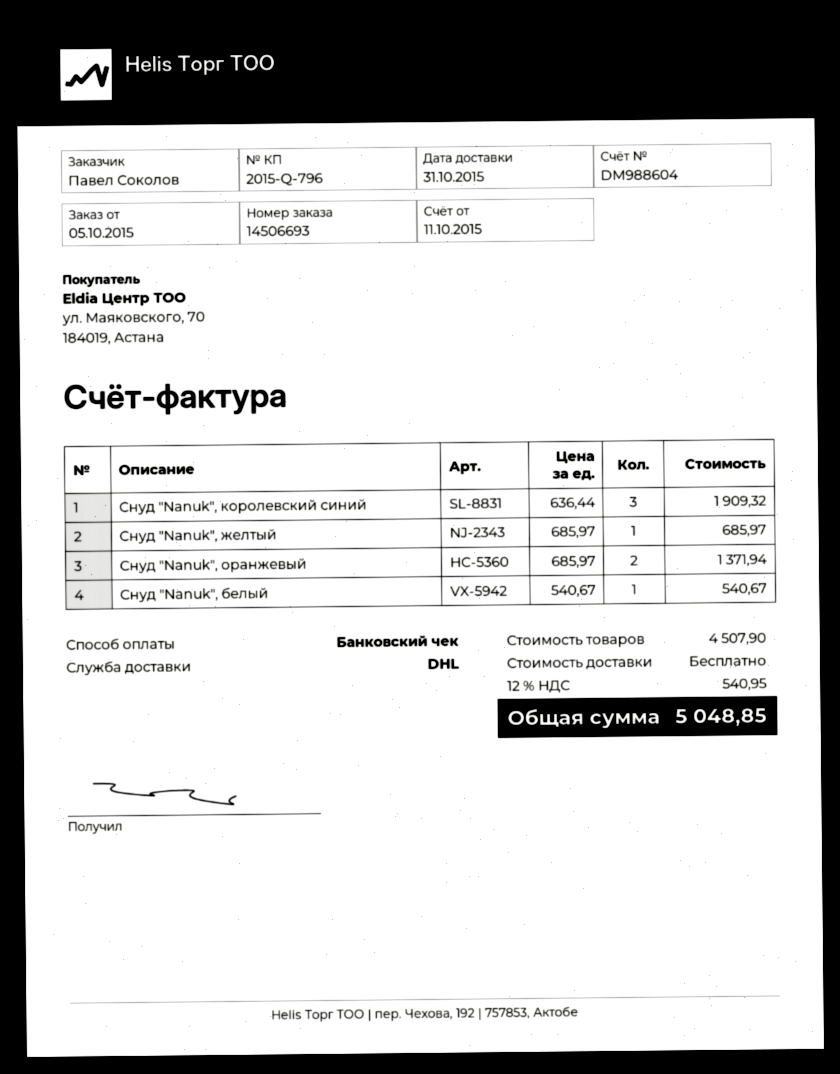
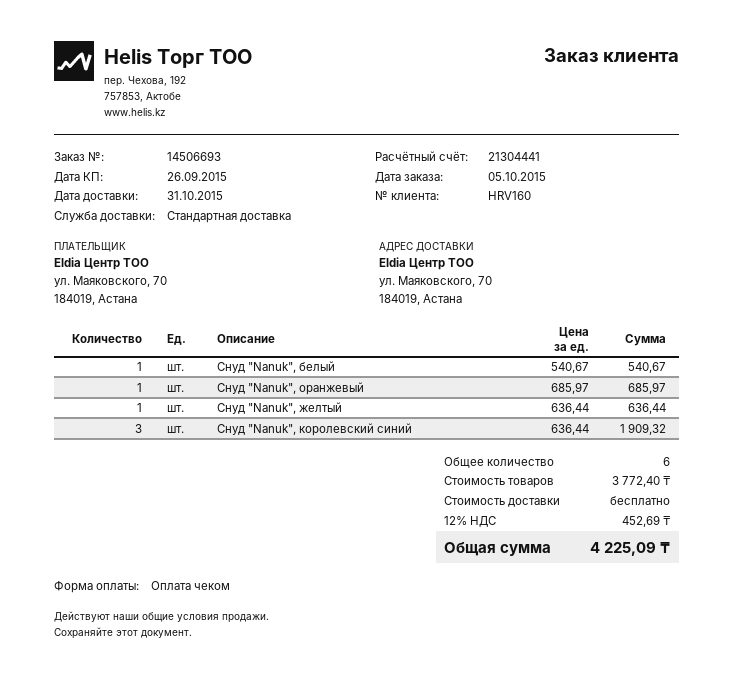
shipping method: DHL -> standard
Снуд "Nanuk", желтый: 1 x 685.97 = 685.97 -> 1 x 636.44 = 636.44
Снуд "Nanuk", оранжевый: 2 x 685.97 = 1371.94 -> 1 x 685.97 = 685.97
subtotal: 4507.90 -> 3772.40
tax: 12% = 540.95 -> 12% = 452.69
total: 5048.85 -> 4225.09

